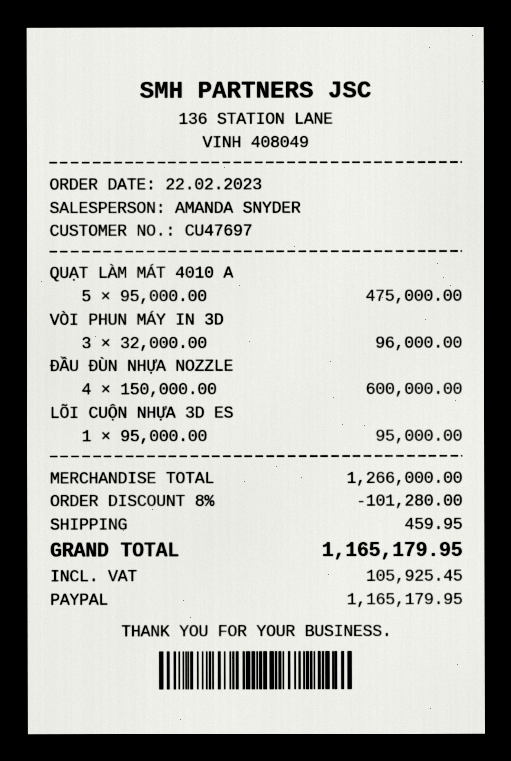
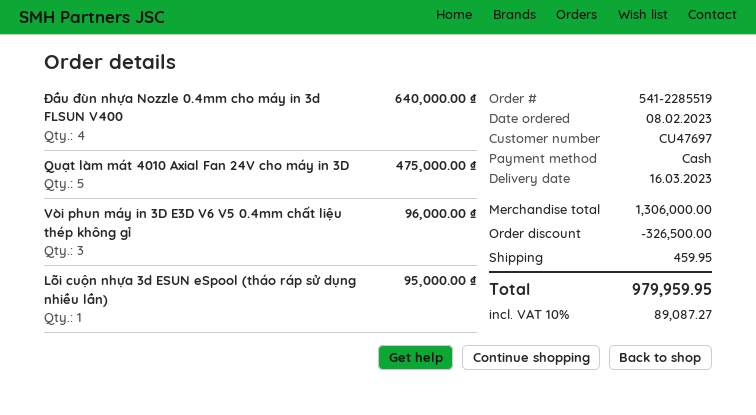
order date: 2023-02-22 -> 2023-02-08
payment method: PayPal -> cash
ĐẦU ĐÙN NHỰA NOZZLE: 4 for 600000.00 -> 4 for 640000.00
subtotal: 1266000.00 -> 1306000.00
discount: 101280.00 -> 326500.00
tax: 105925.45 -> 89087.27
total: 1165179.95 -> 979959.95

